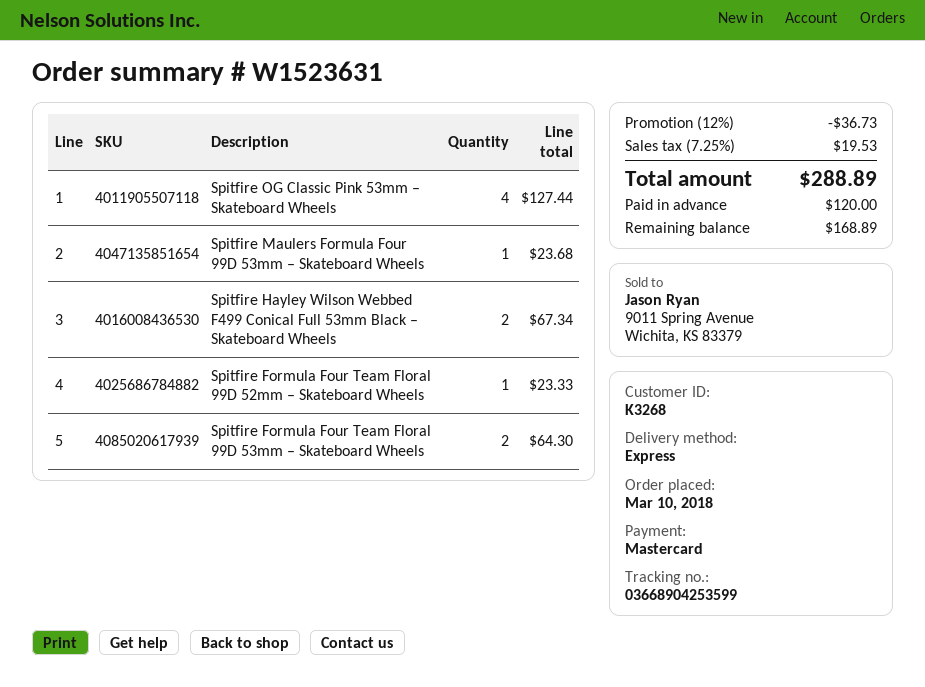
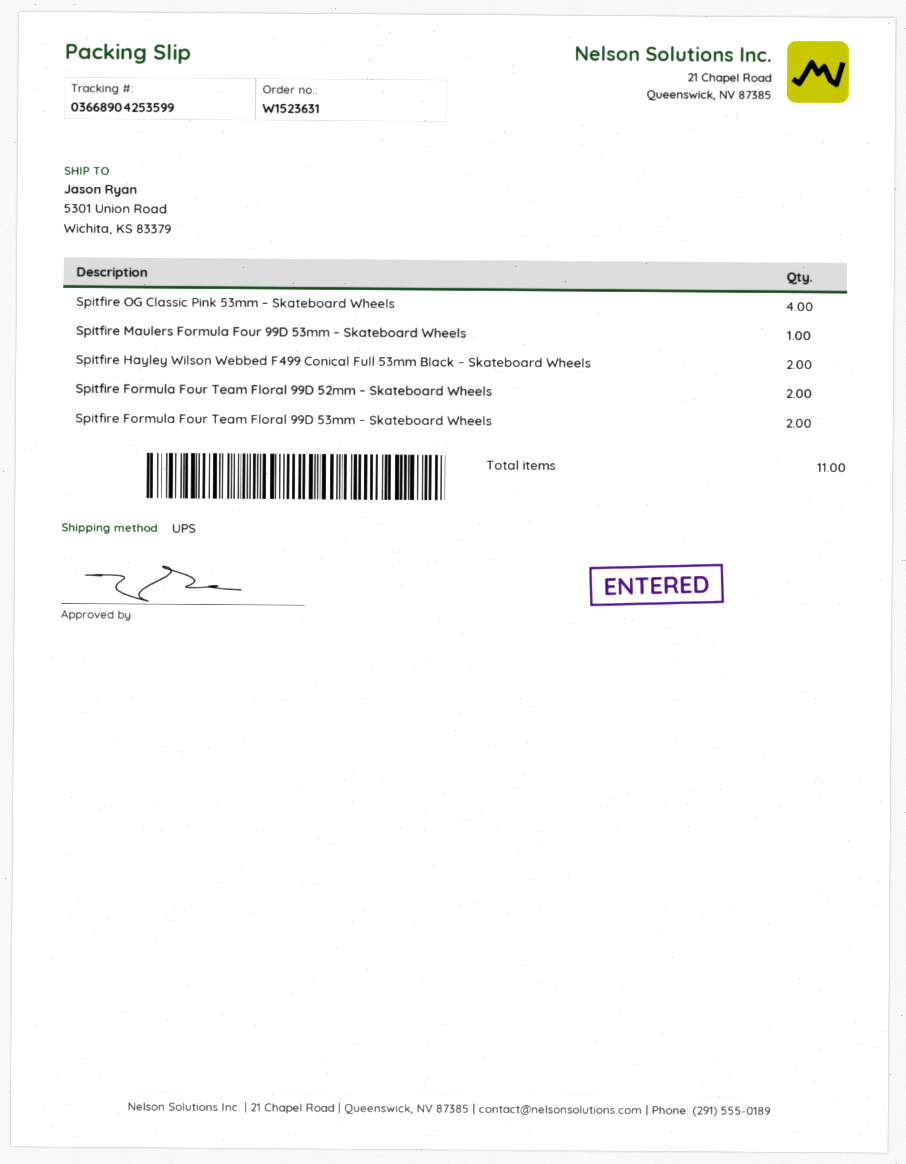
shipping method: express -> UPS
Spitfire Formula Four Team Floral 99D 52mm – Skateboard Wheels: 1 -> 2

